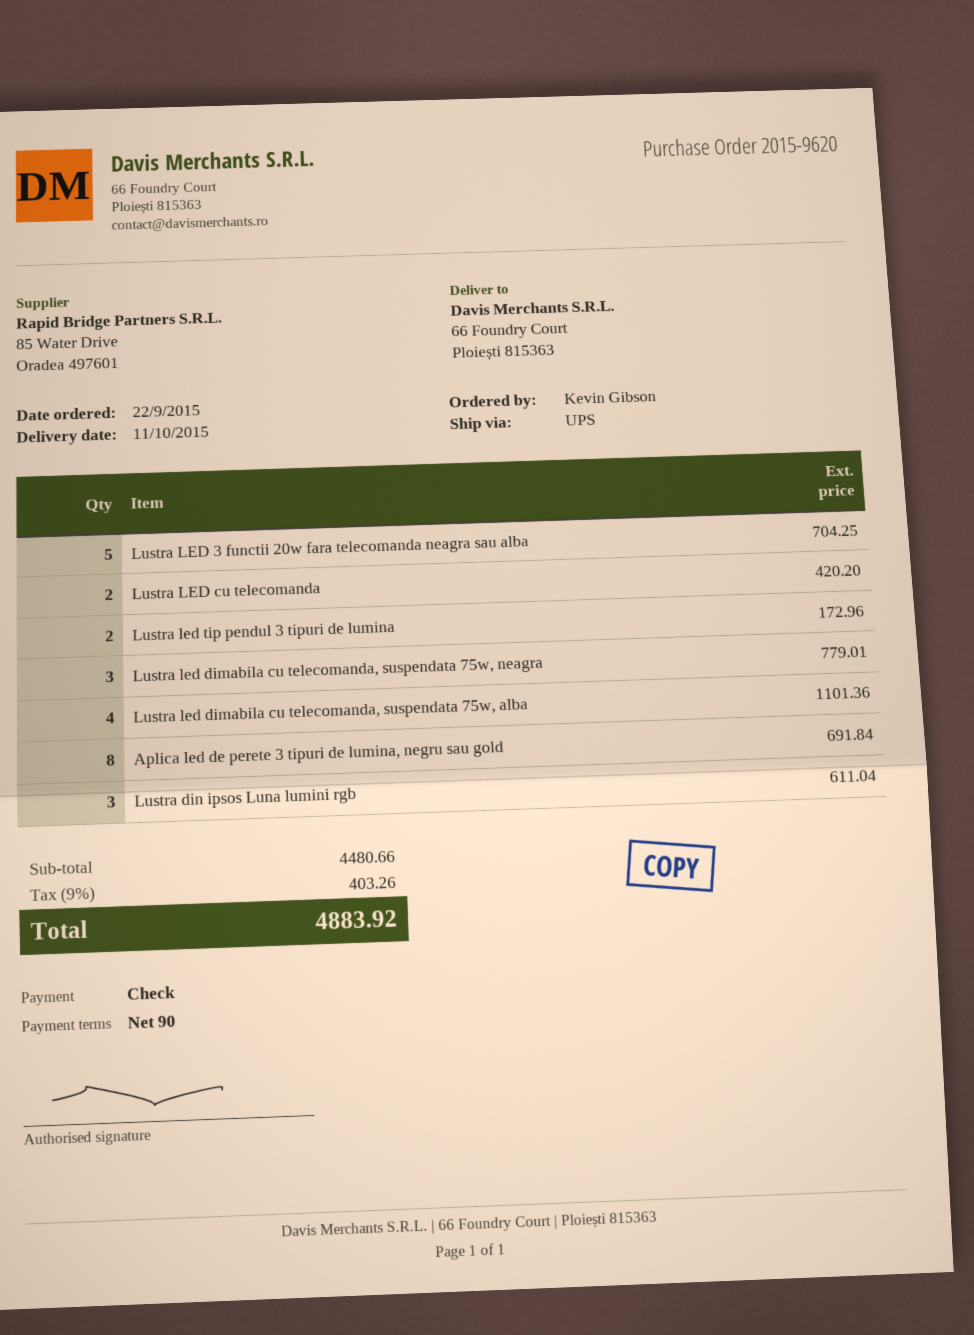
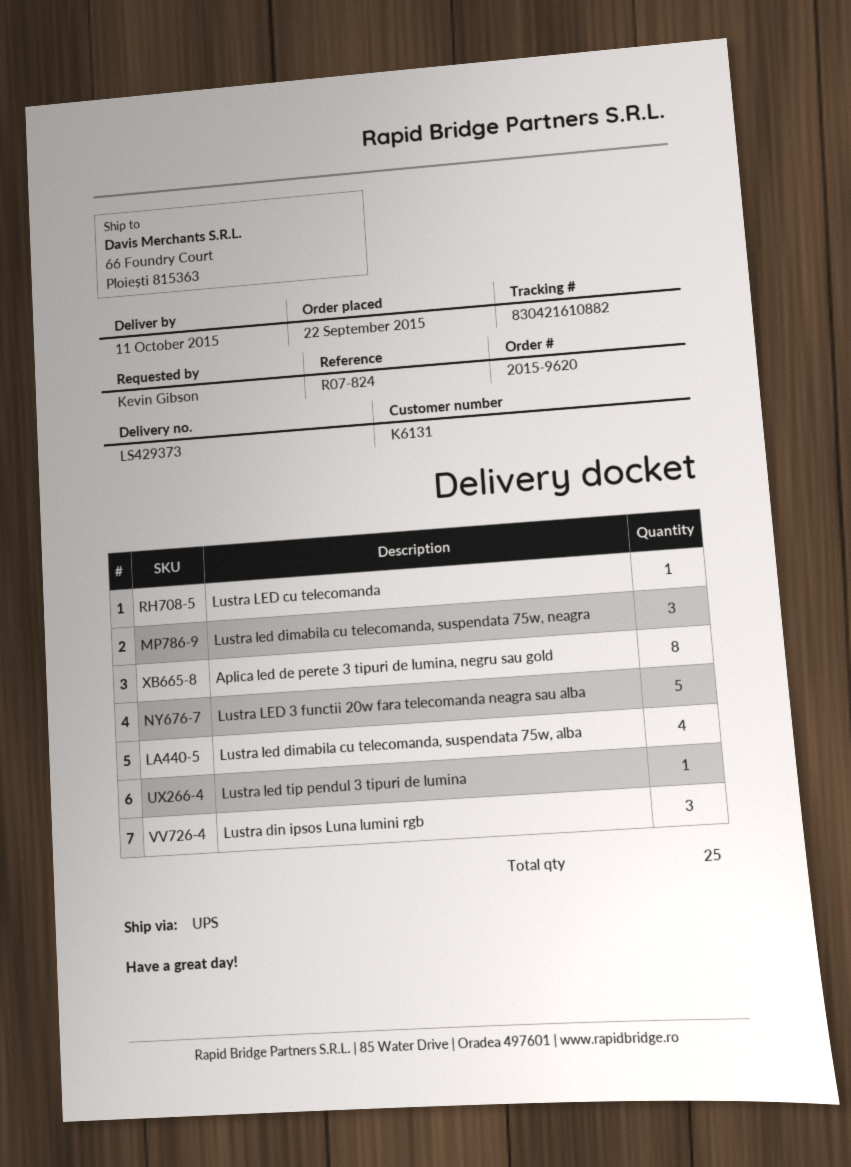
Lustra LED cu telecomanda: 2 -> 1
Lustra led tip pendul 3 tipuri de lumina: 2 -> 1

